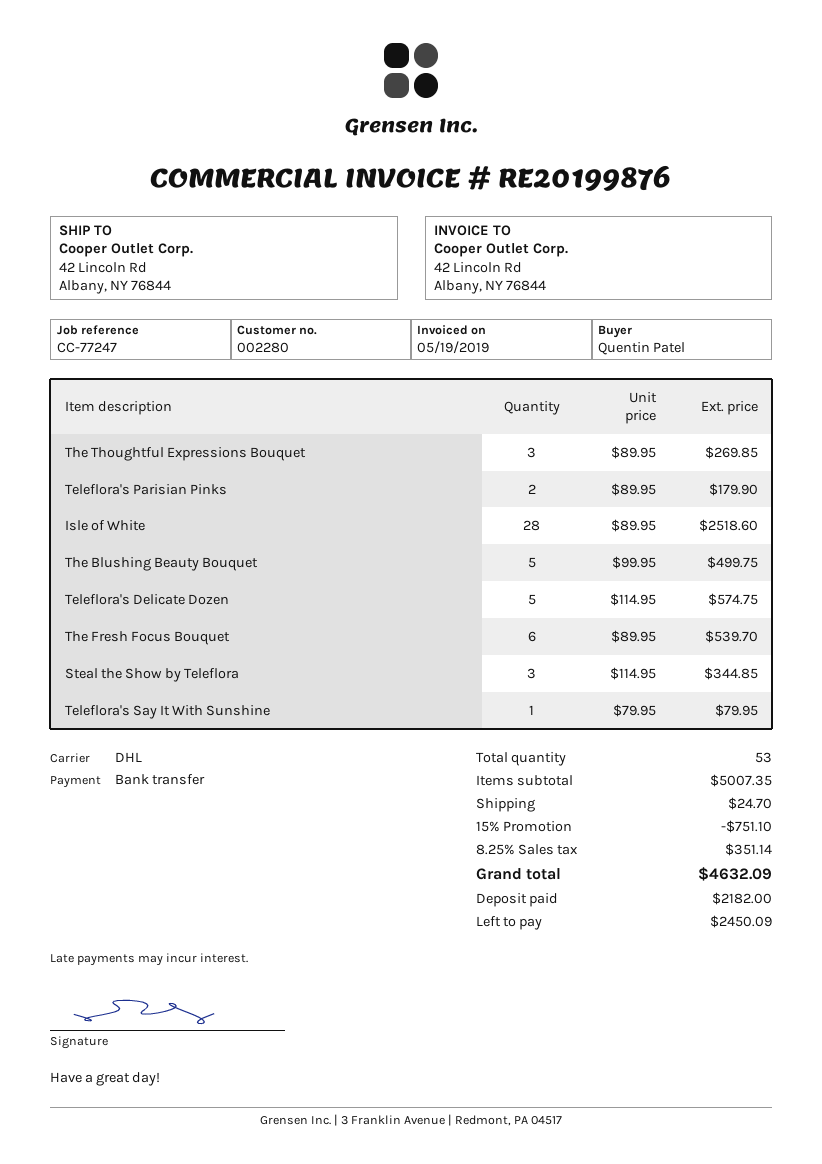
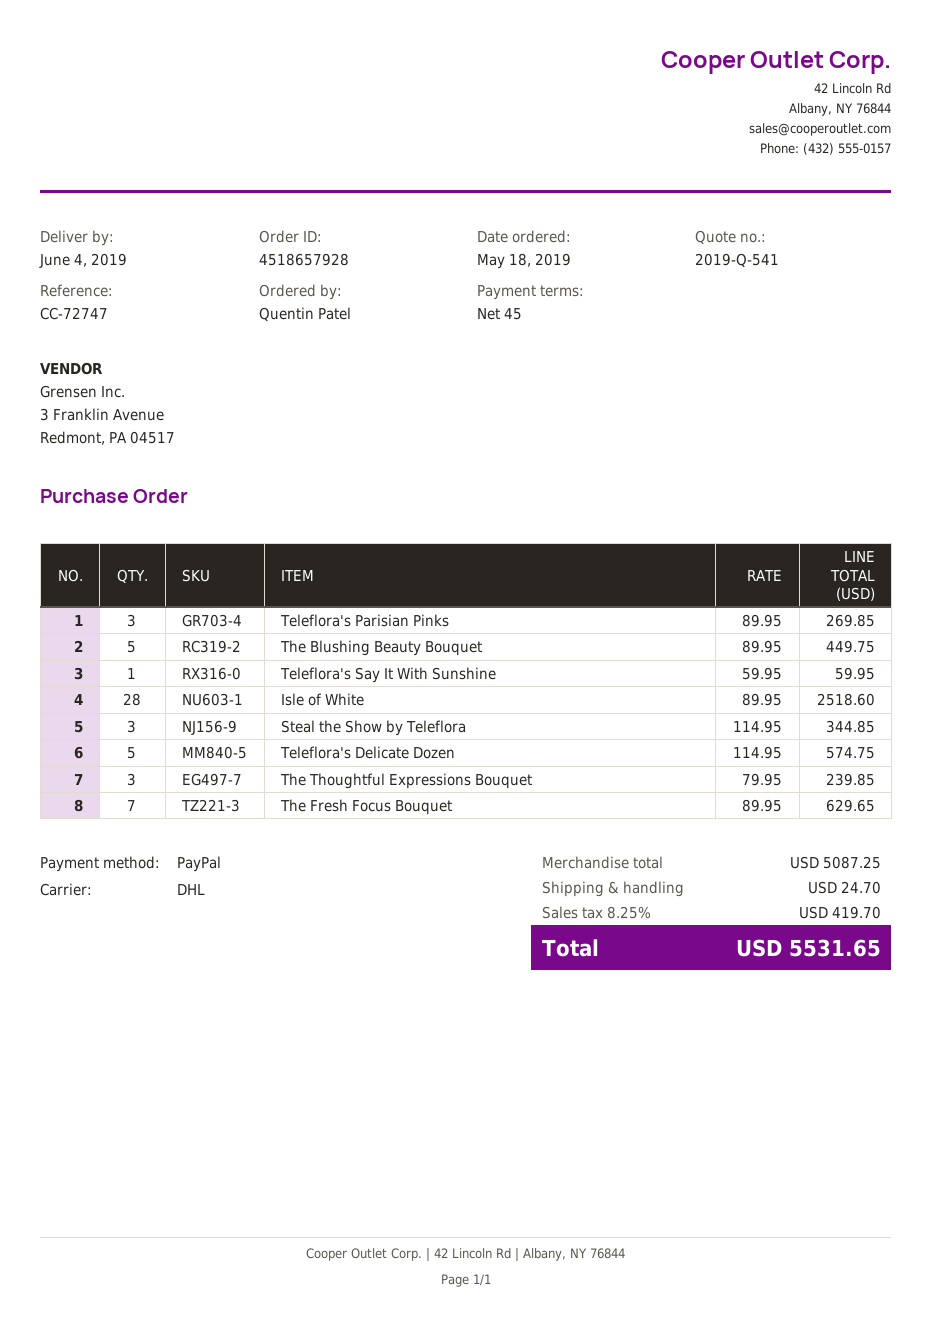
reference: CC-77247 -> CC-72747
payment method: bank transfer -> PayPal
The Thoughtful Expressions Bouquet: 3 x 89.95 = 269.85 -> 3 x 79.95 = 239.85
Teleflora's Parisian Pinks: 2 x 89.95 = 179.90 -> 3 x 89.95 = 269.85
The Blushing Beauty Bouquet: 5 x 99.95 = 499.75 -> 5 x 89.95 = 449.75
The Fresh Focus Bouquet: 6 x 89.95 = 539.70 -> 7 x 89.95 = 629.65
Teleflora's Say It With Sunshine: 1 x 79.95 = 79.95 -> 1 x 59.95 = 59.95
subtotal: 5007.35 -> 5087.25
discount: 15% = 751.10 -> none
tax: 8.25% = 351.14 -> 8.25% = 419.70
total: 4632.09 -> 5531.65

